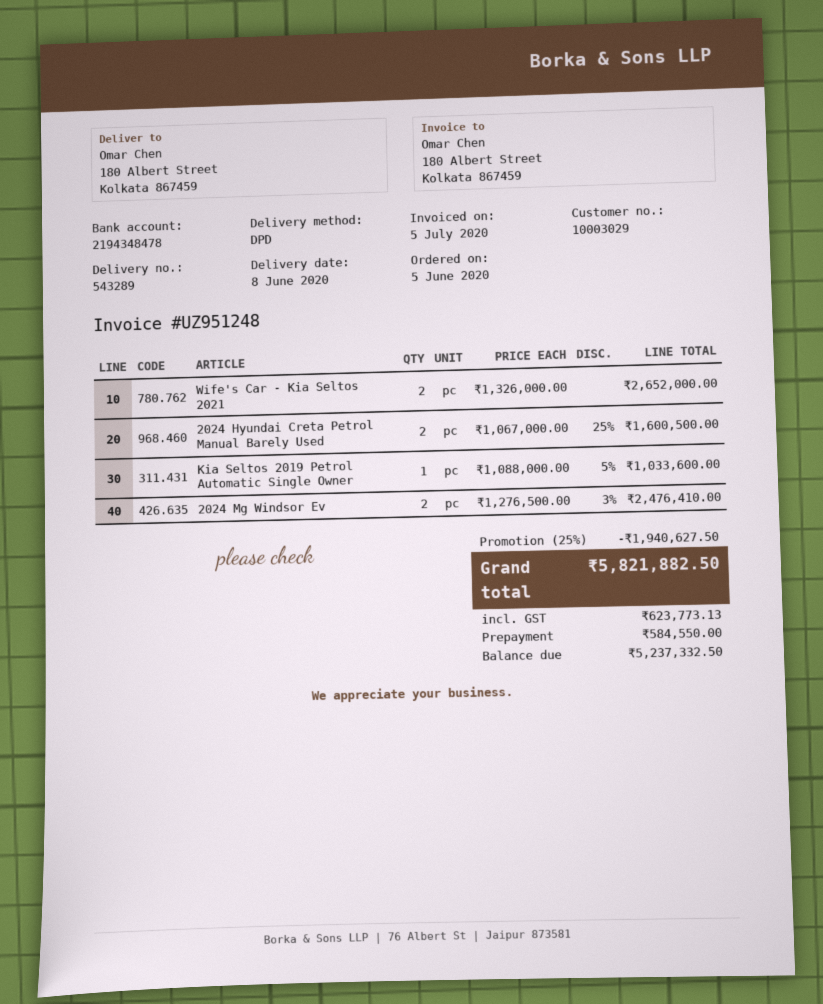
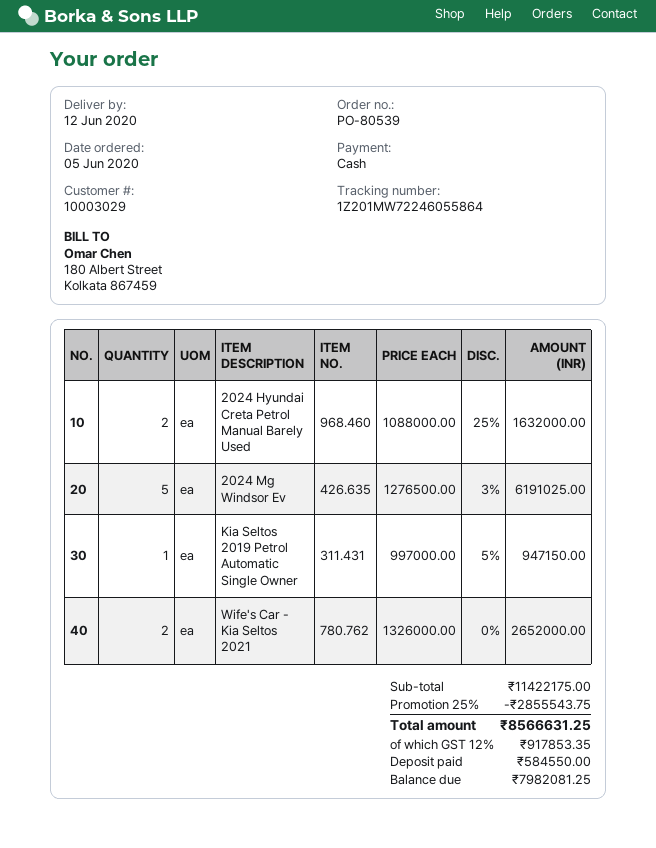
delivery date: 2020-06-08 -> 2020-06-12
2024 Hyundai Creta Petrol Manual Barely Used: 2 x 1067000.00 - 25% = 1600500.00 -> 2 x 1088000.00 - 25% = 1632000.00
Kia Seltos 2019 Petrol Automatic Single Owner: 1 x 1088000.00 - 5% = 1033600.00 -> 1 x 997000.00 - 5% = 947150.00
2024 Mg Windsor Ev: 2 x 1276500.00 - 3% = 2476410.00 -> 5 x 1276500.00 - 3% = 6191025.00
discount: 25% = 1940627.50 -> 25% = 2855543.75
tax: 623773.13 -> 917853.35
total: 5821882.50 -> 8566631.25
balance: 5237332.50 -> 7982081.25

